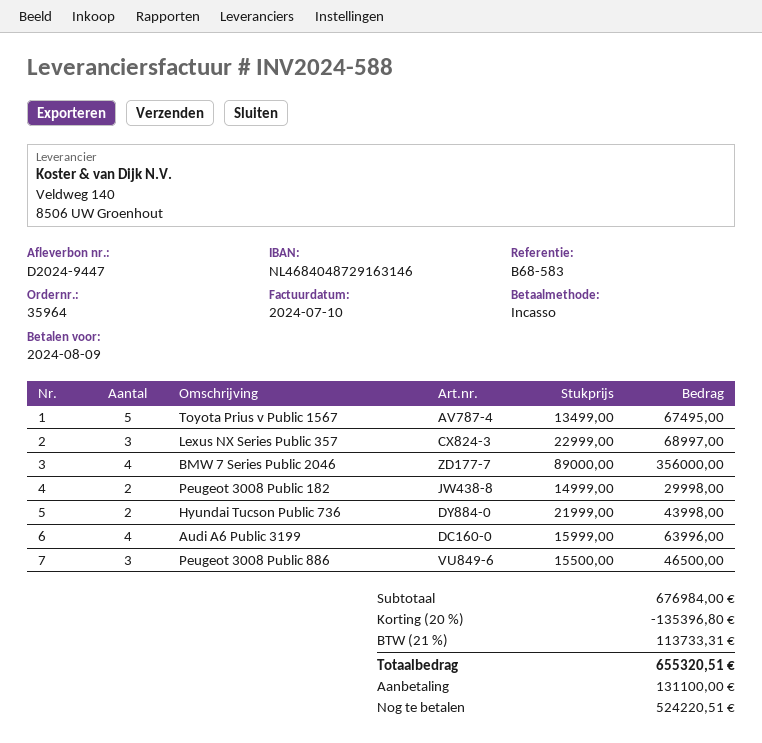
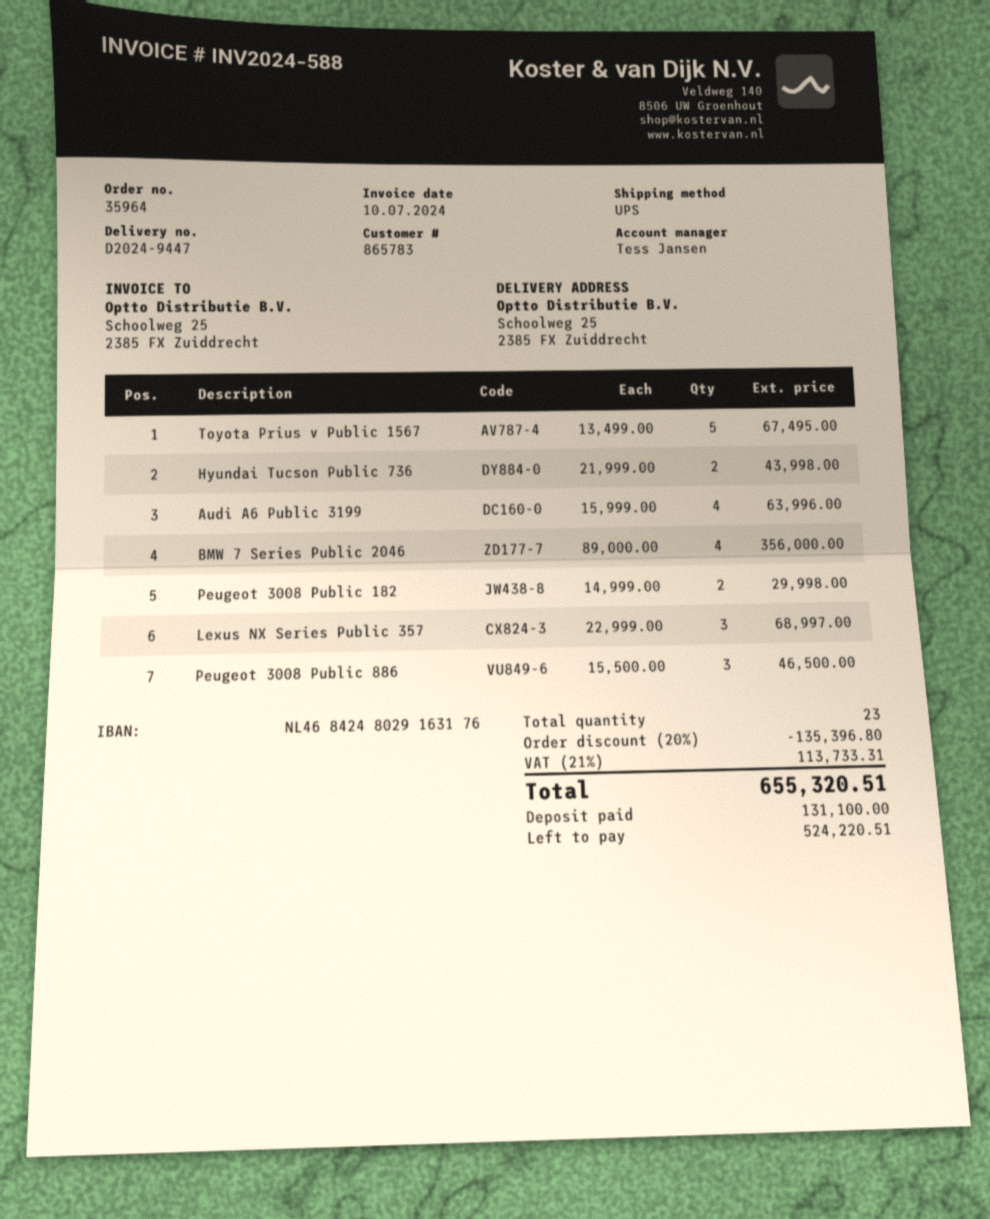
bank account: NL4684048729163146 -> NL4684248029163176

